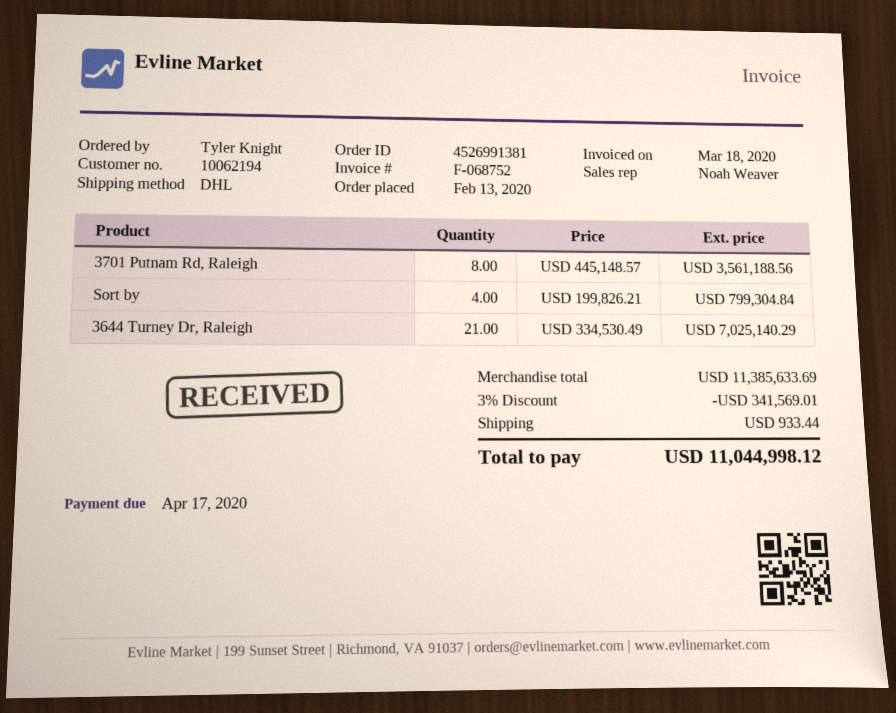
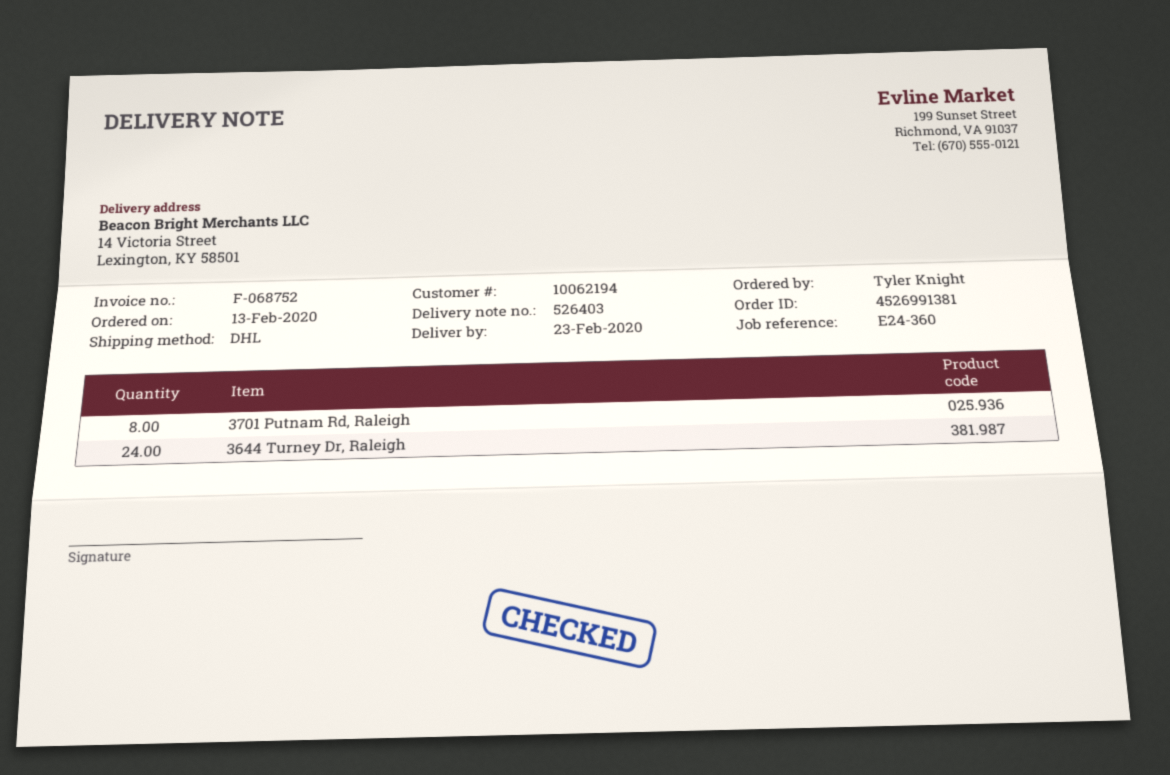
Sort by: 4 -> none
3644 Turney Dr, Raleigh: 21 -> 24

